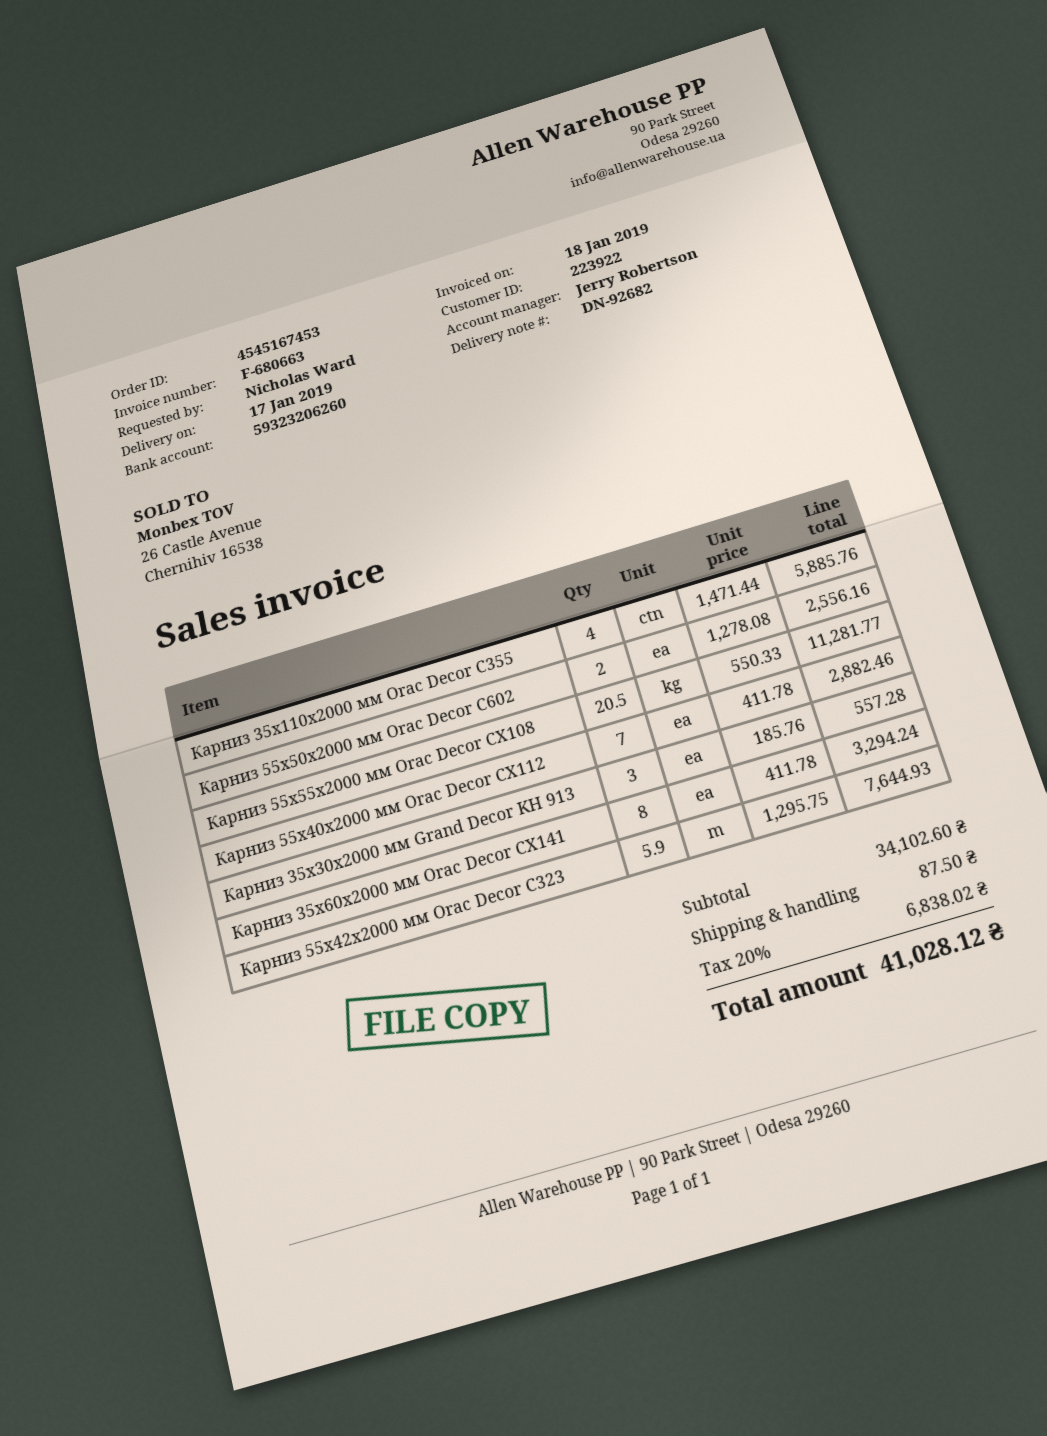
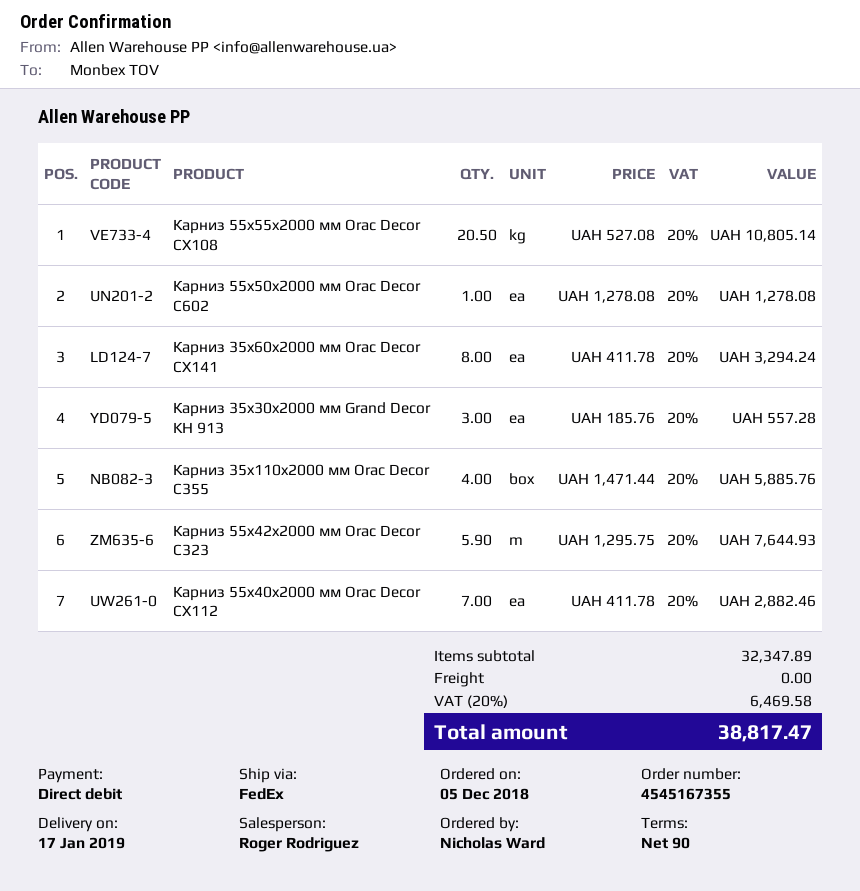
order number: 4545167453 -> 4545167355
sales rep: Jerry Robertson -> Roger Rodriguez
Карниз 55x50x2000 мм Orac Decor C602: 2 x 1278.08 = 2556.16 -> 1 x 1278.08 = 1278.08
Карниз 55x55x2000 мм Orac Decor CX108: 20.5 x 550.33 = 11281.77 -> 20.5 x 527.08 = 10805.14
subtotal: 34102.60 -> 32347.89
shipping: 87.50 -> 0.00
tax: 20% = 6838.02 -> 20% = 6469.58
total: 41028.12 -> 38817.47

